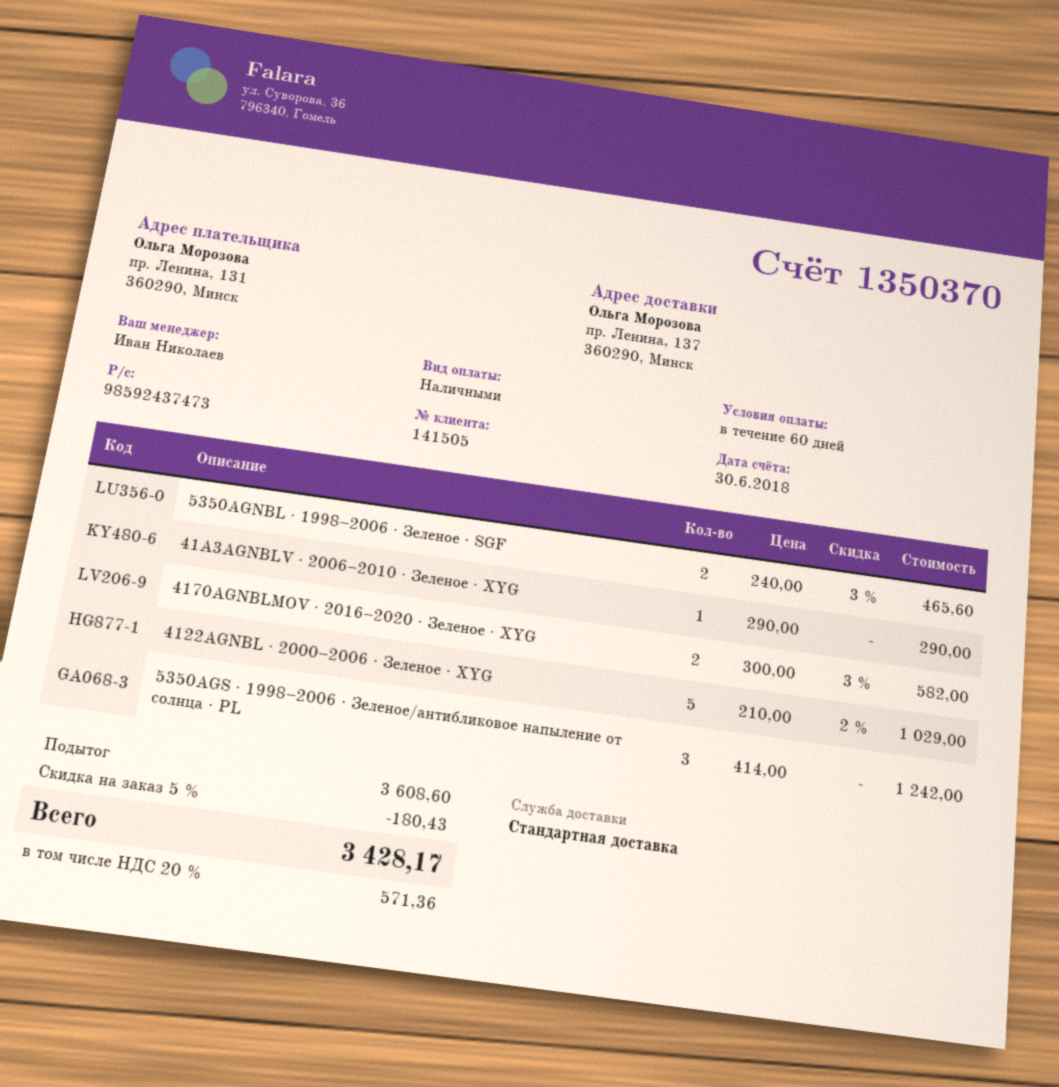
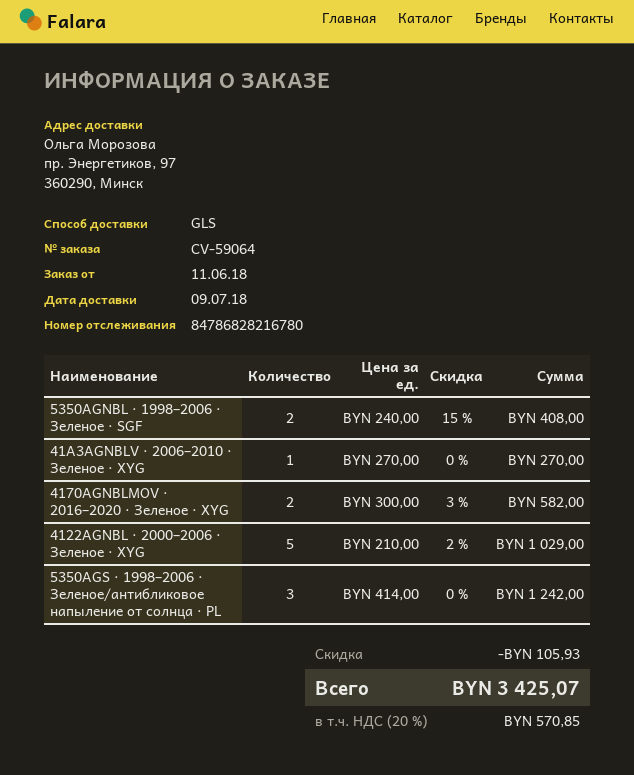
shipping method: standard -> GLS
ship to: пр. Ленина, 137, 360290, Минск -> пр. Энергетиков, 97, 360290, Минск
5350AGNBL · 1998–2006 · Зеленое · SGF: 2 x 240.00 - 3% = 465.60 -> 2 x 240.00 - 15% = 408.00
41A3AGNBLV · 2006–2010 · Зеленое · XYG: 1 x 290.00 = 290.00 -> 1 x 270.00 = 270.00
discount: 180.43 -> 105.93
tax: 20% = 571.36 -> 20% = 570.85
total: 3428.17 -> 3425.07

